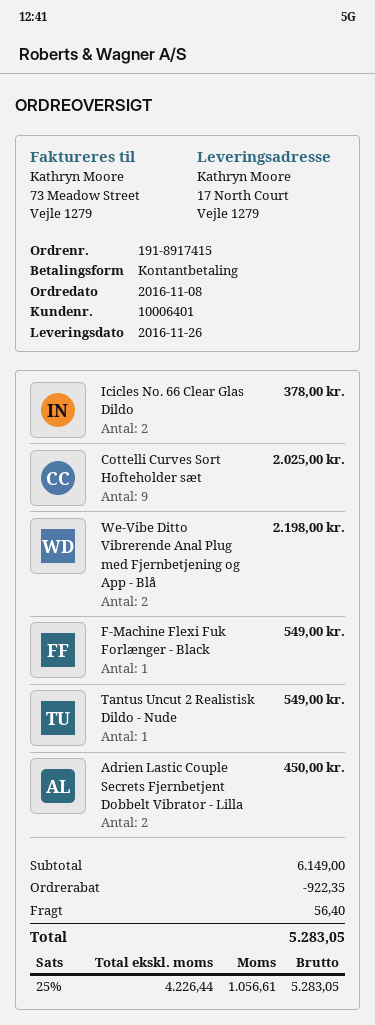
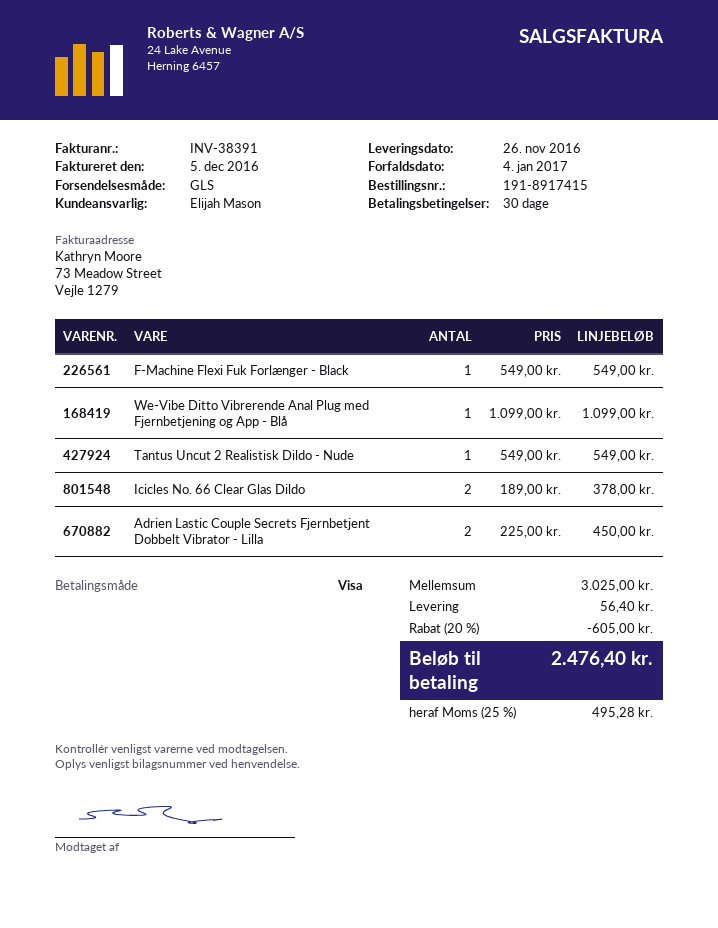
payment method: cash -> Visa
Cottelli Curves Sort Hofteholder sæt: 9 for 2025.00 -> none
We-Vibe Ditto Vibrerende Anal Plug med Fjernbetjening og App - Blå: 2 for 2198.00 -> 1 for 1099.00
subtotal: 6149.00 -> 3025.00
discount: 922.35 -> 605.00
tax: 25% = 1056.61 -> 25% = 495.28
total: 5283.05 -> 2476.40

